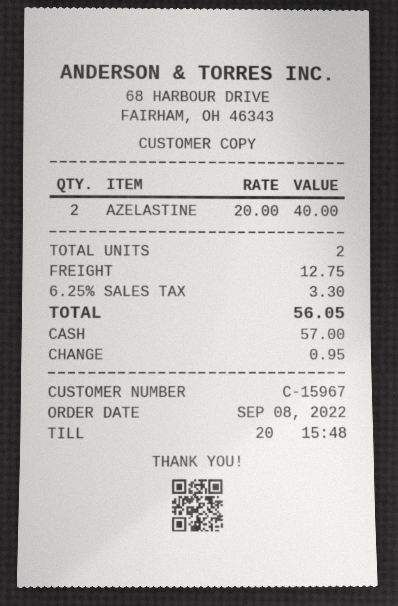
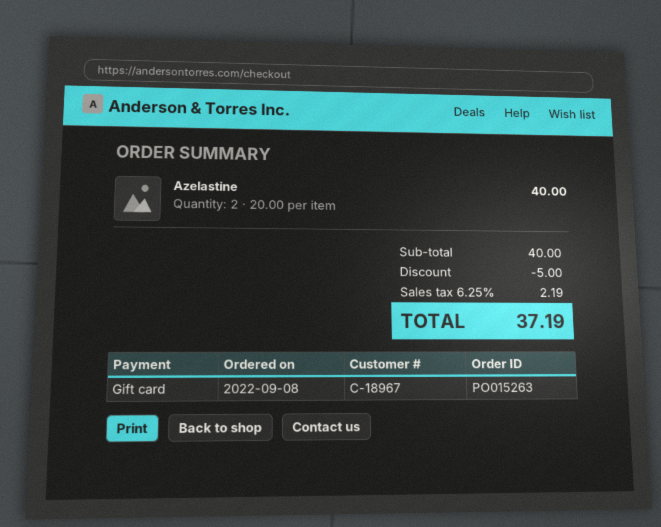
customer number: C-15967 -> C-18967
payment method: cash -> gift card
discount: none -> 5.00
shipping: 12.75 -> none
tax: 6.25% = 3.30 -> 6.25% = 2.19
total: 56.05 -> 37.19

